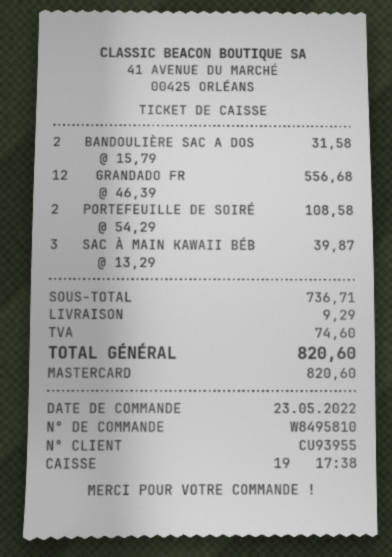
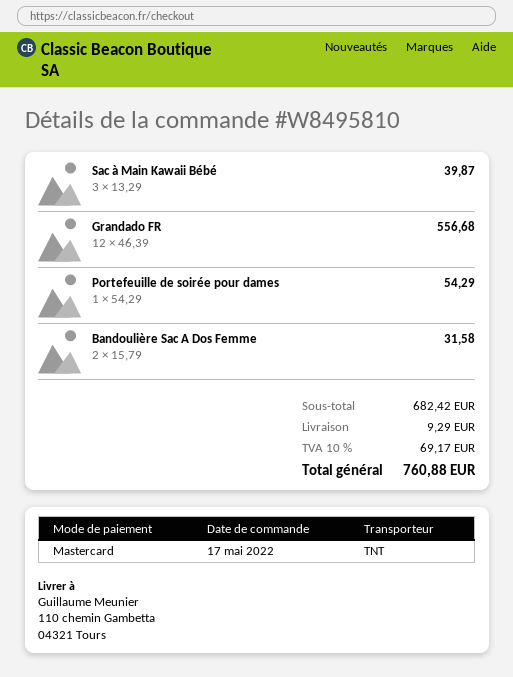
order date: 2022-05-23 -> 2022-05-17
PORTEFEUILLE DE SOIRÉ: 2 x 54.29 = 108.58 -> 1 x 54.29 = 54.29
subtotal: 736.71 -> 682.42
tax: 74.60 -> 69.17
total: 820.60 -> 760.88

